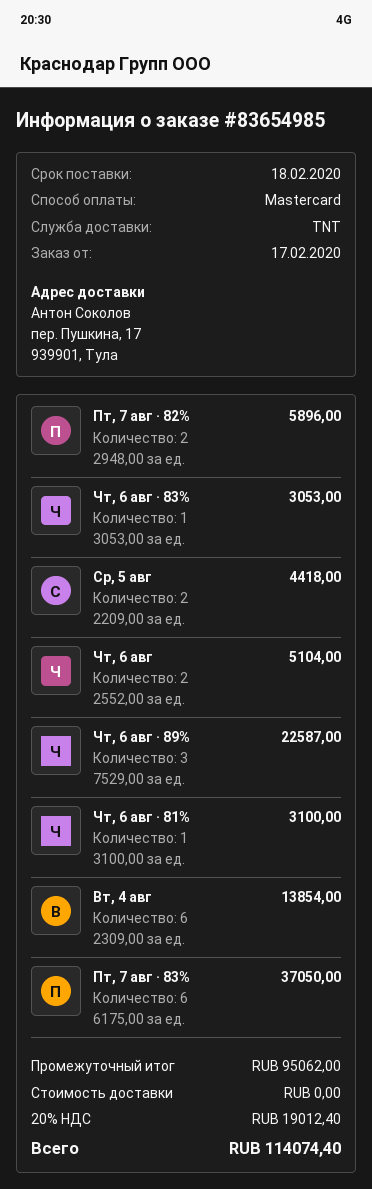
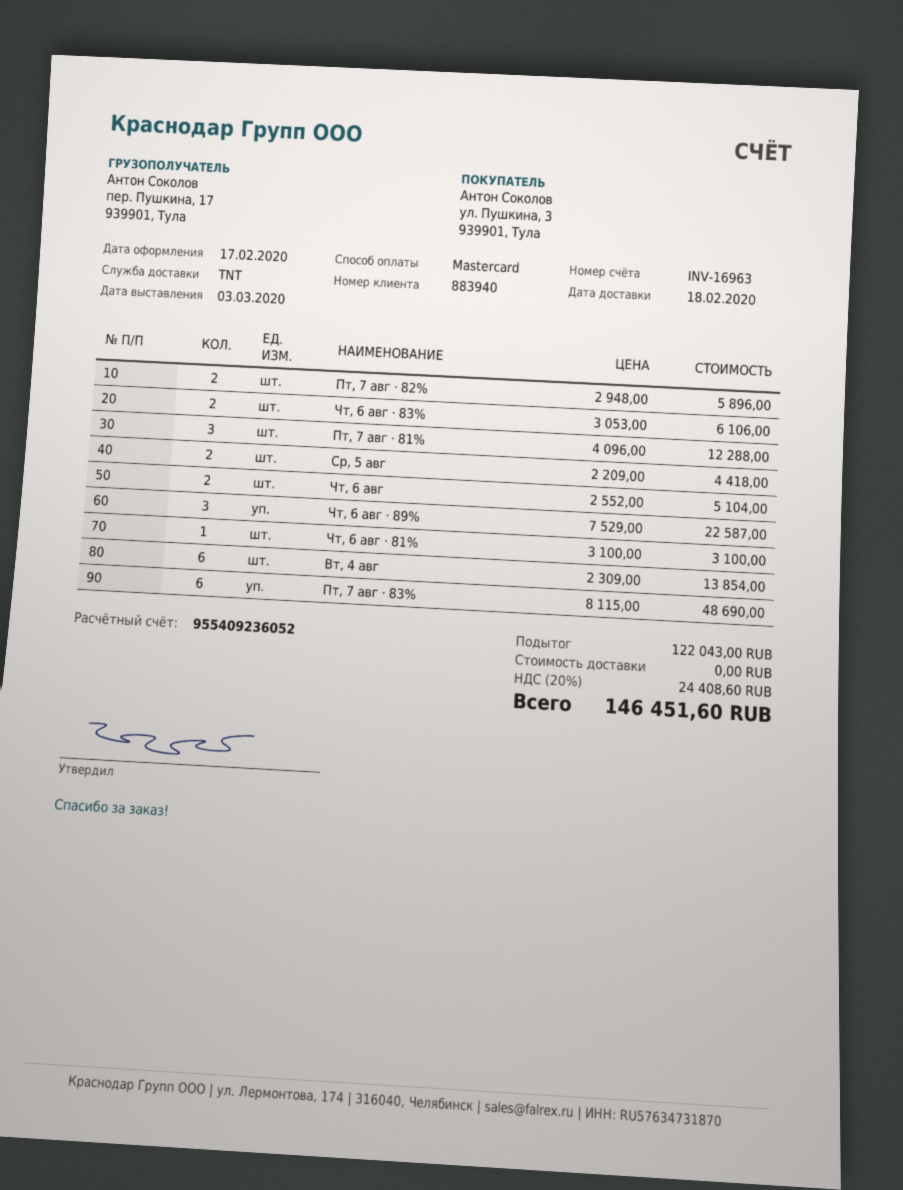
Чт, 6 авг · 83%: 1 x 3053.00 = 3053.00 -> 2 x 3053.00 = 6106.00
Пт, 7 авг · 83%: 6 x 6175.00 = 37050.00 -> 6 x 8115.00 = 48690.00
Пт, 7 авг · 81%: none -> 3 x 4096.00 = 12288.00
subtotal: 95062.00 -> 122043.00
tax: 20% = 19012.40 -> 20% = 24408.60
total: 114074.40 -> 146451.60

